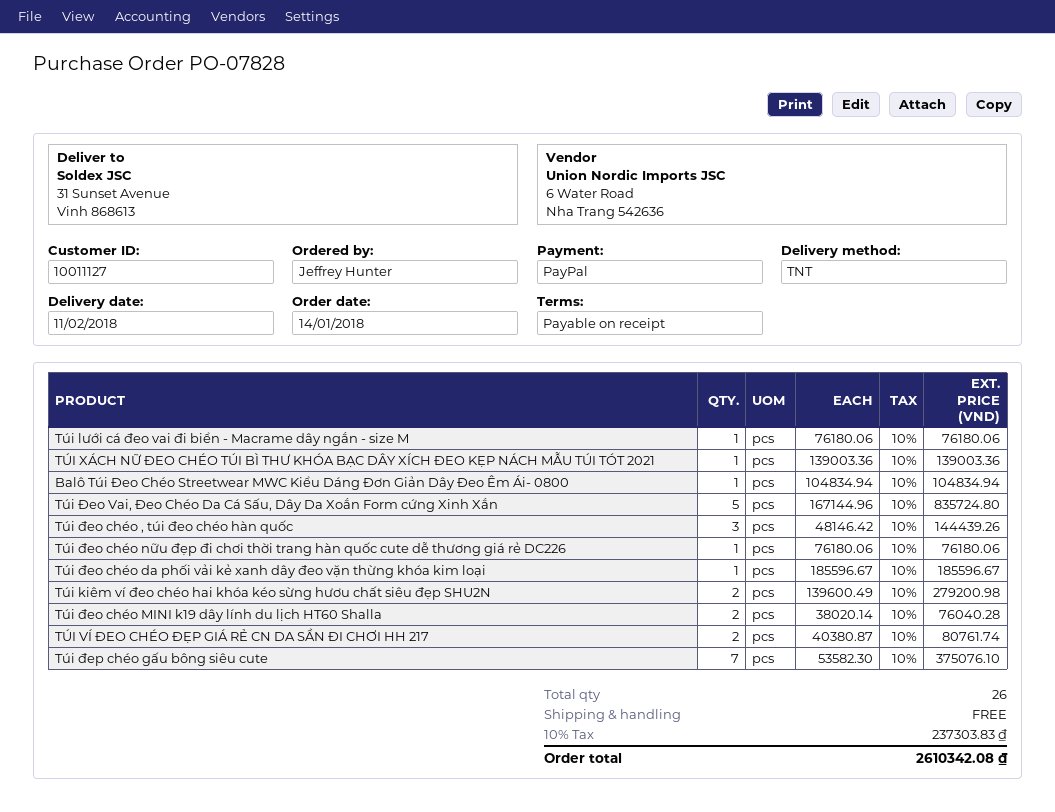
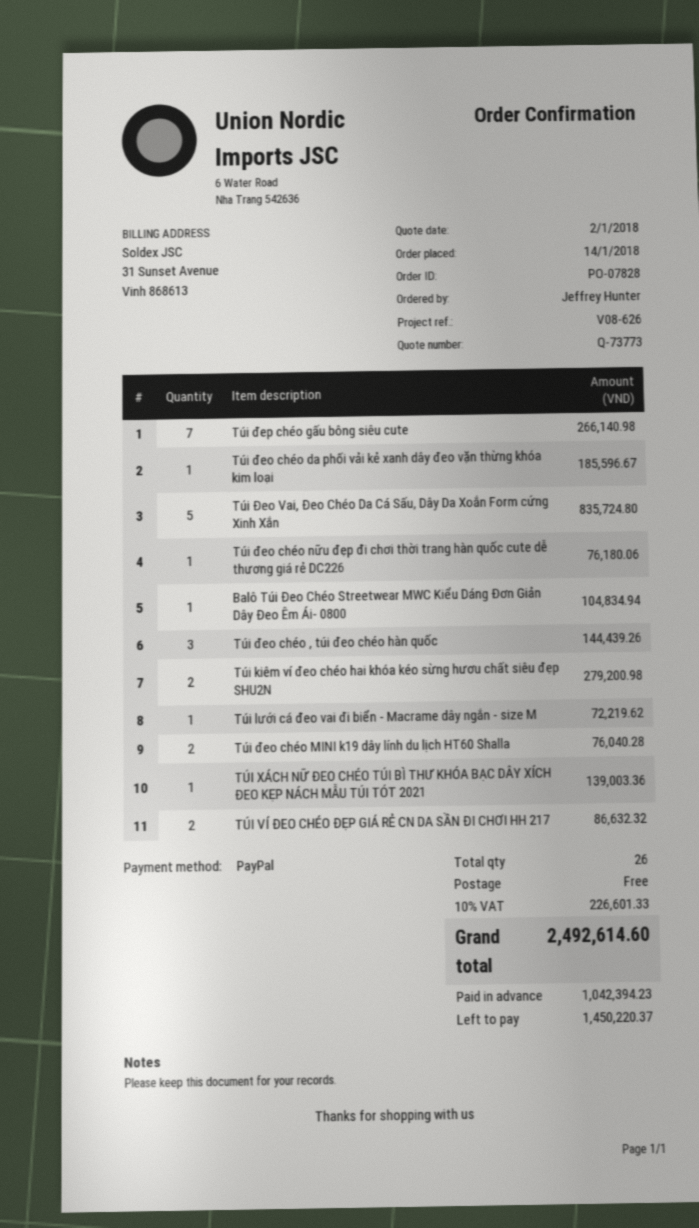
Túi lưới cá đeo vai đi biển - Macrame dây ngắn - size M: 1 for 76180.06 -> 1 for 72219.62
TÚI VÍ ĐEO CHÉO ĐẸP GIÁ RẺ CN DA SẦN ĐI CHƠI HH 217: 2 for 80761.74 -> 2 for 86632.32
Túi đep chéo gấu bông siêu cute: 7 for 375076.10 -> 7 for 266140.98
tax: 10% = 237303.83 -> 10% = 226601.33
total: 2610342.08 -> 2492614.60

